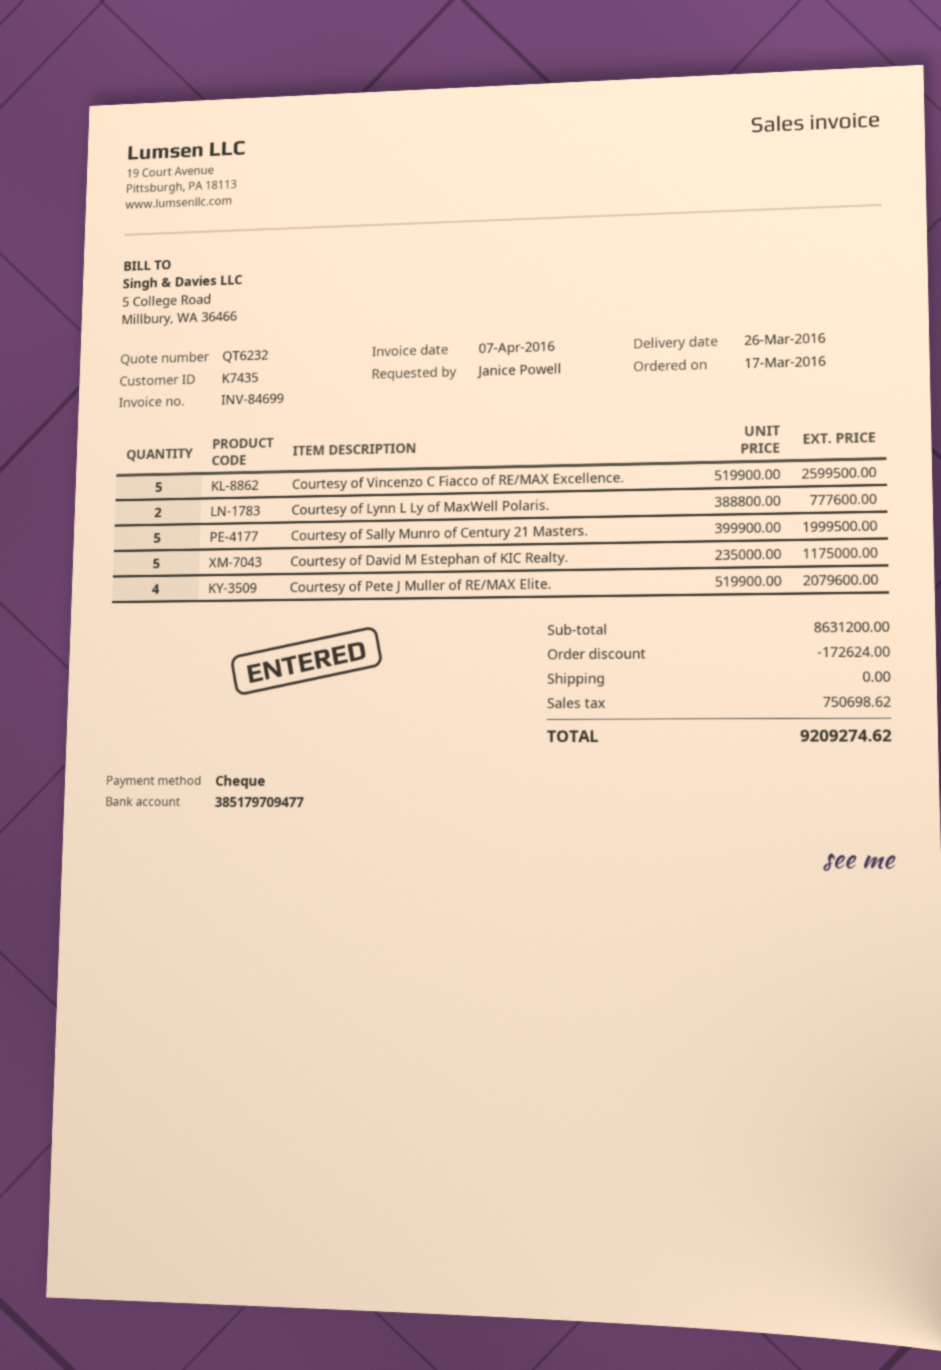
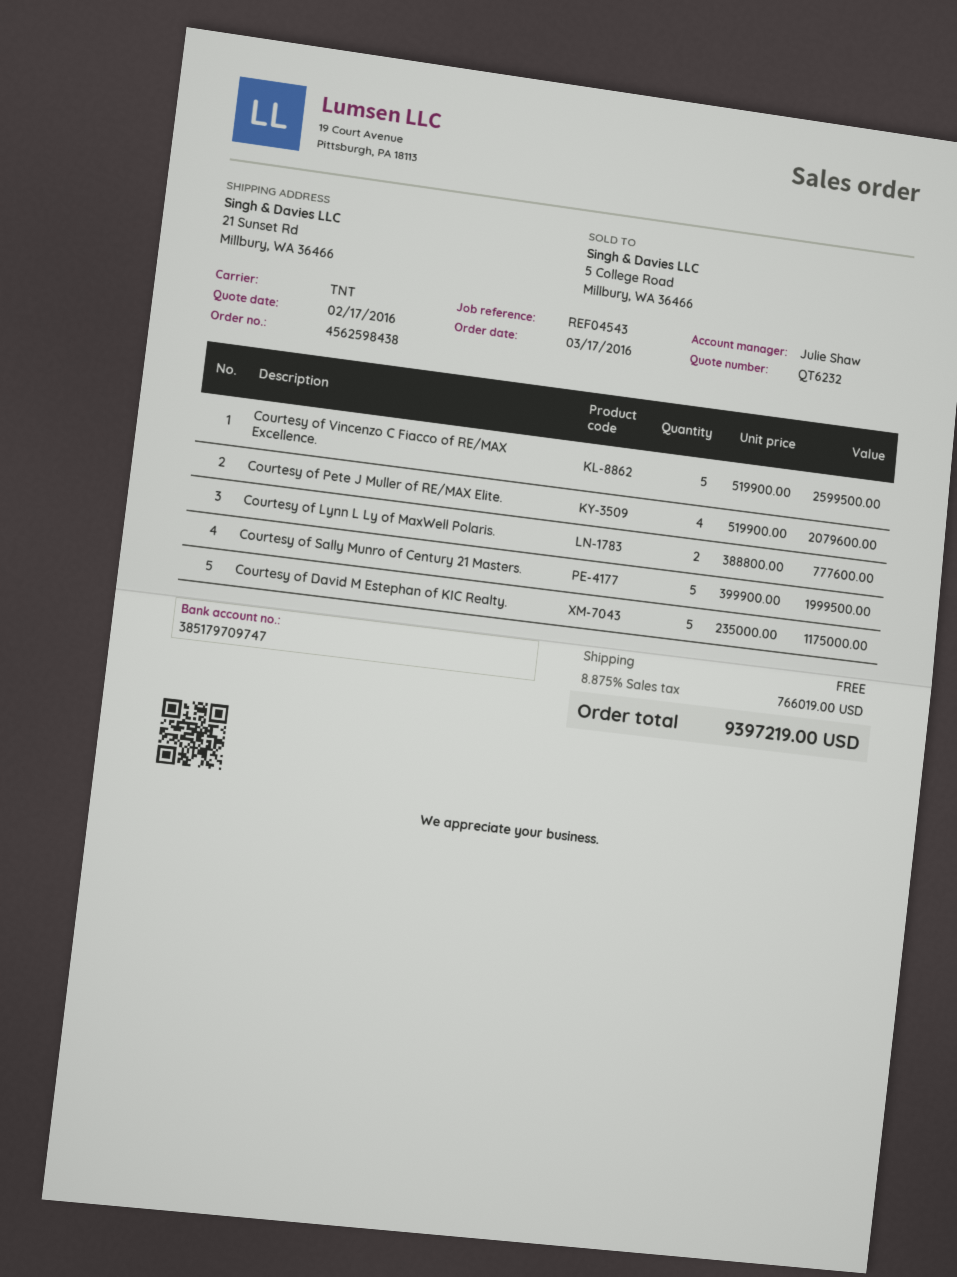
bank account: 385179709477 -> 385179709747
discount: 172624.00 -> none
tax: 750698.62 -> 766019.00
total: 9209274.62 -> 9397219.00

